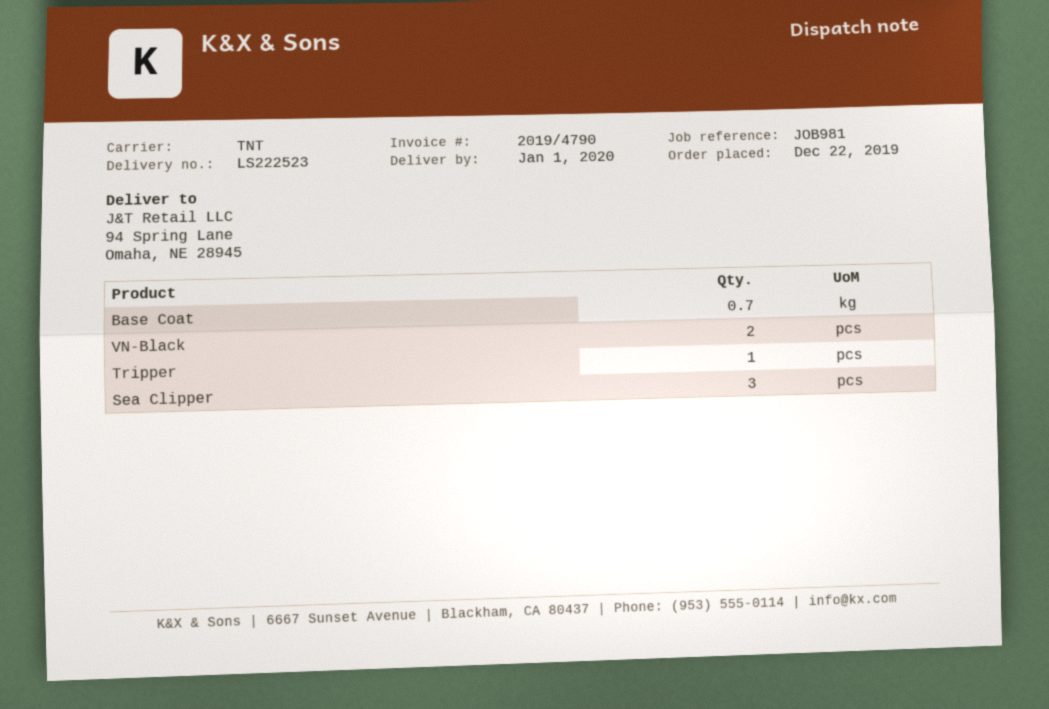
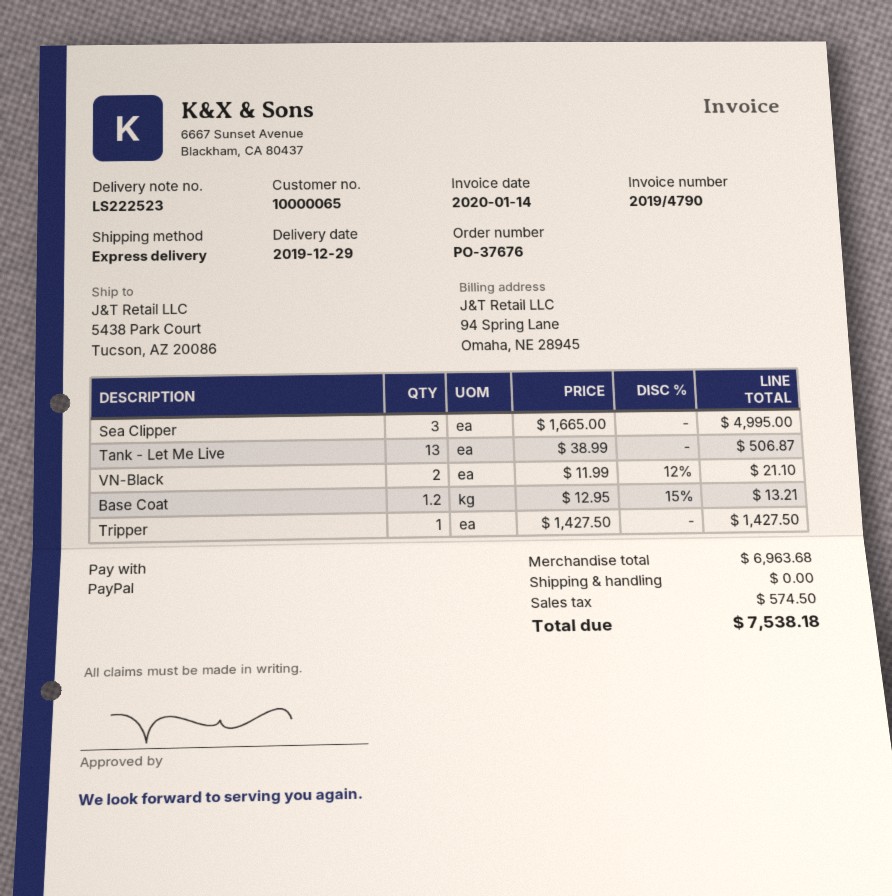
delivery date: 2020-01-01 -> 2019-12-29
shipping method: TNT -> express
ship to: 94 Spring Lane, Omaha, NE 28945 -> 5438 Park Court, Tucson, AZ 20086
Base Coat: 0.7 -> 1.2
Tank - Let Me Live: none -> 13

